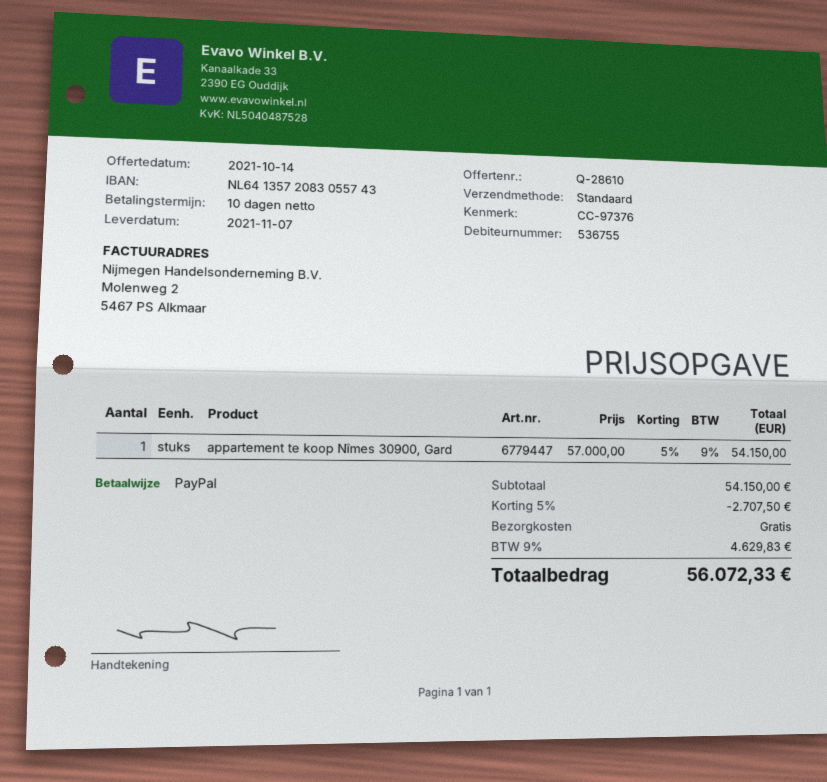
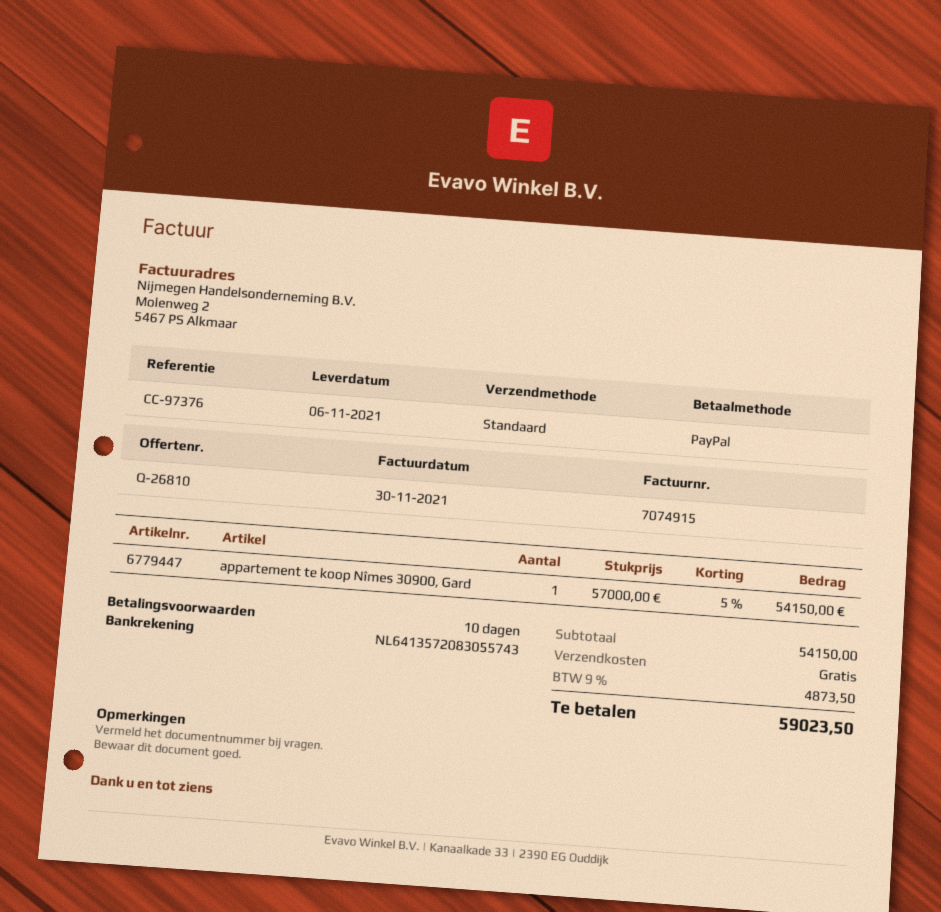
quote number: Q-28610 -> Q-26810
delivery date: 2021-11-07 -> 2021-11-06
discount: 5% = 2707.50 -> none
tax: 9% = 4629.83 -> 9% = 4873.50
total: 56072.33 -> 59023.50

